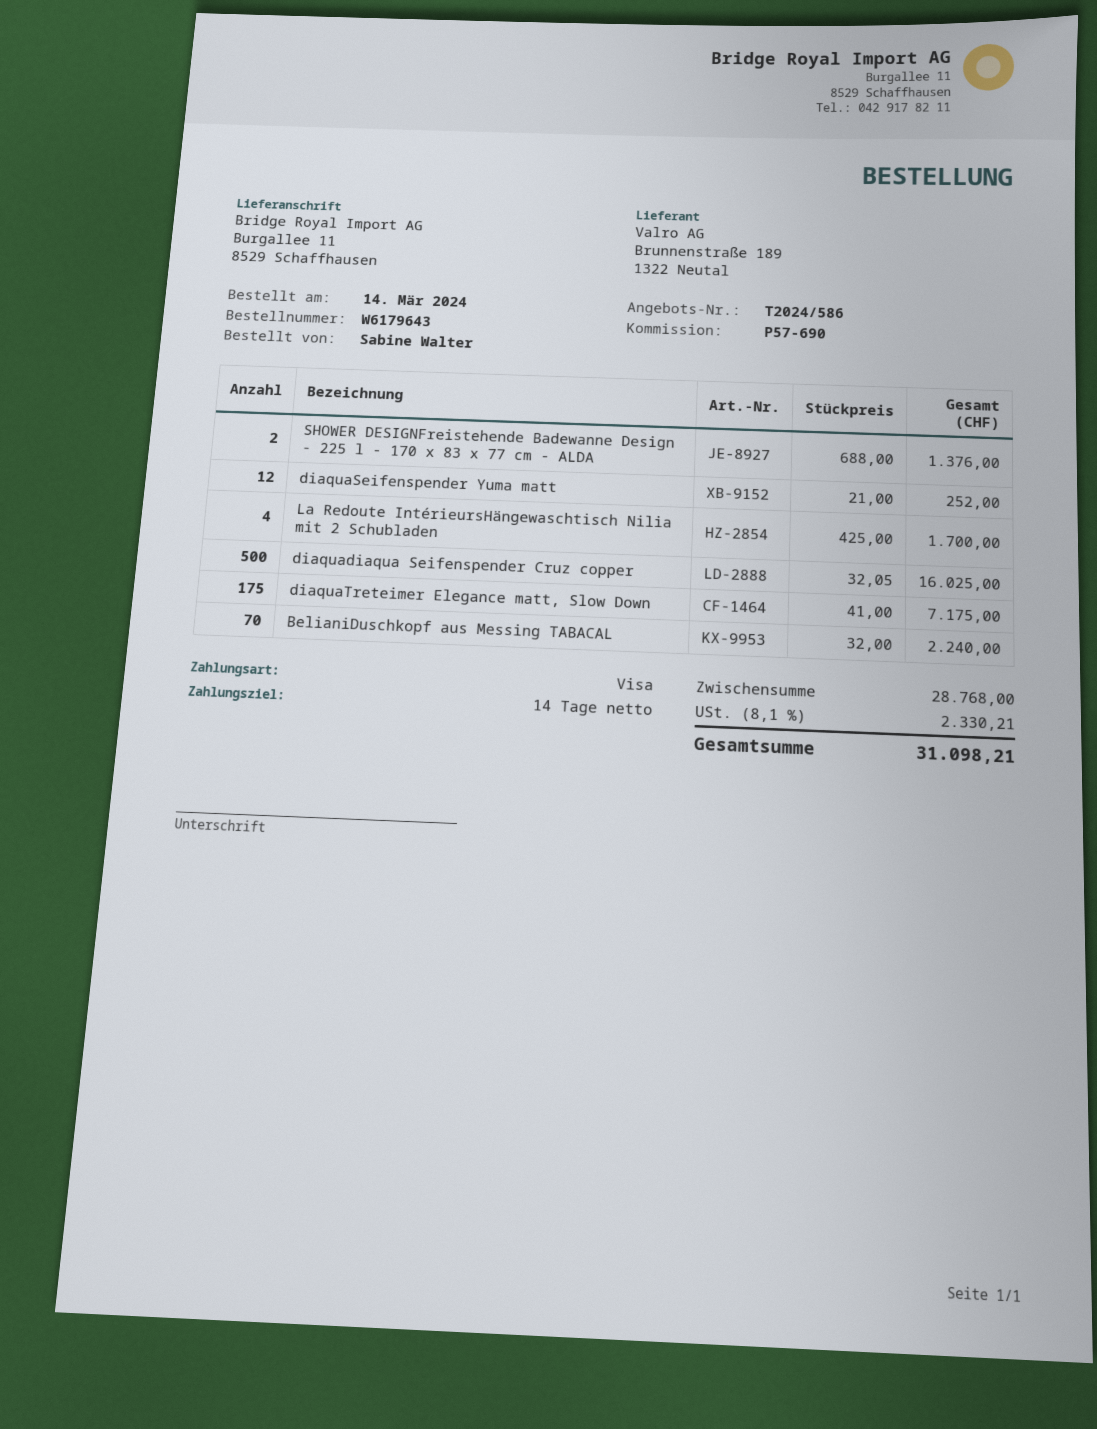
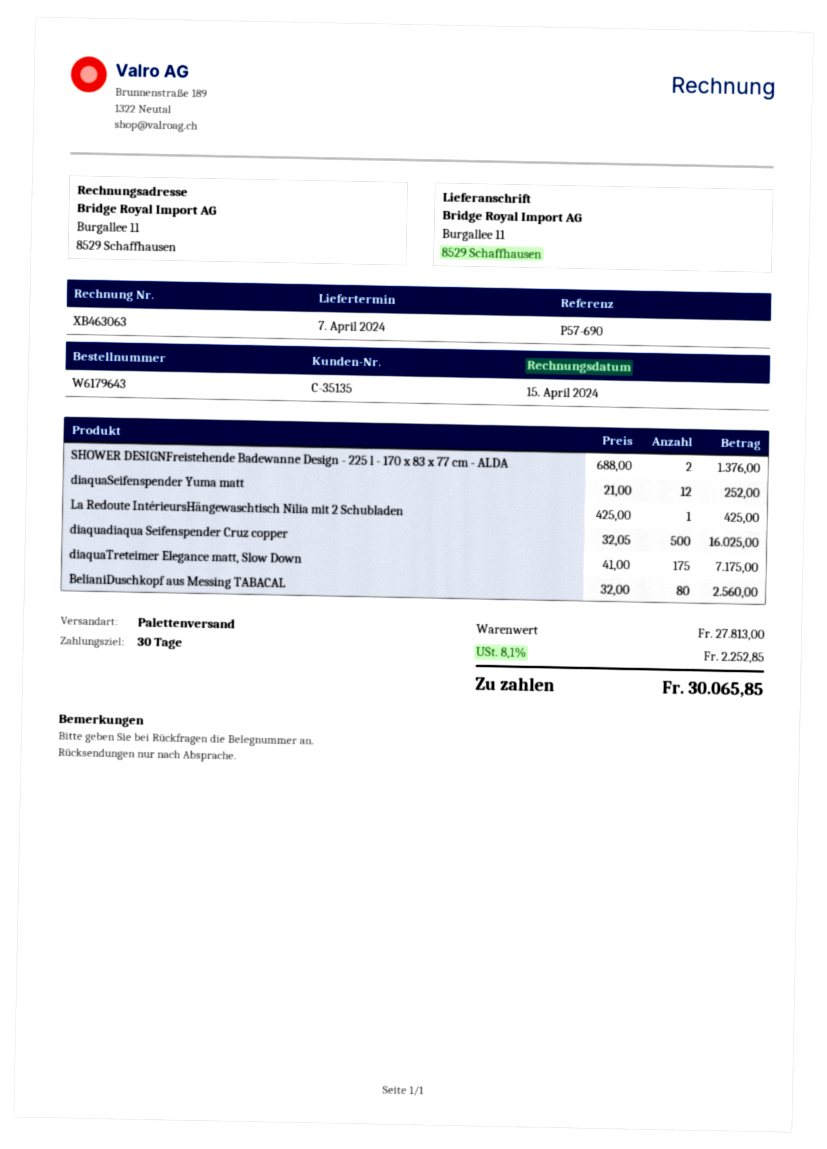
payment terms: 14 days -> 30 days
La Redoute IntérieursHängewaschtisch Nilia mit 2 Schubladen: 4 x 425.00 = 1700.00 -> 1 x 425.00 = 425.00
BelianiDuschkopf aus Messing TABACAL: 70 x 32.00 = 2240.00 -> 80 x 32.00 = 2560.00
subtotal: 28768.00 -> 27813.00
tax: 8.1% = 2330.21 -> 8.1% = 2252.85
total: 31098.21 -> 30065.85

